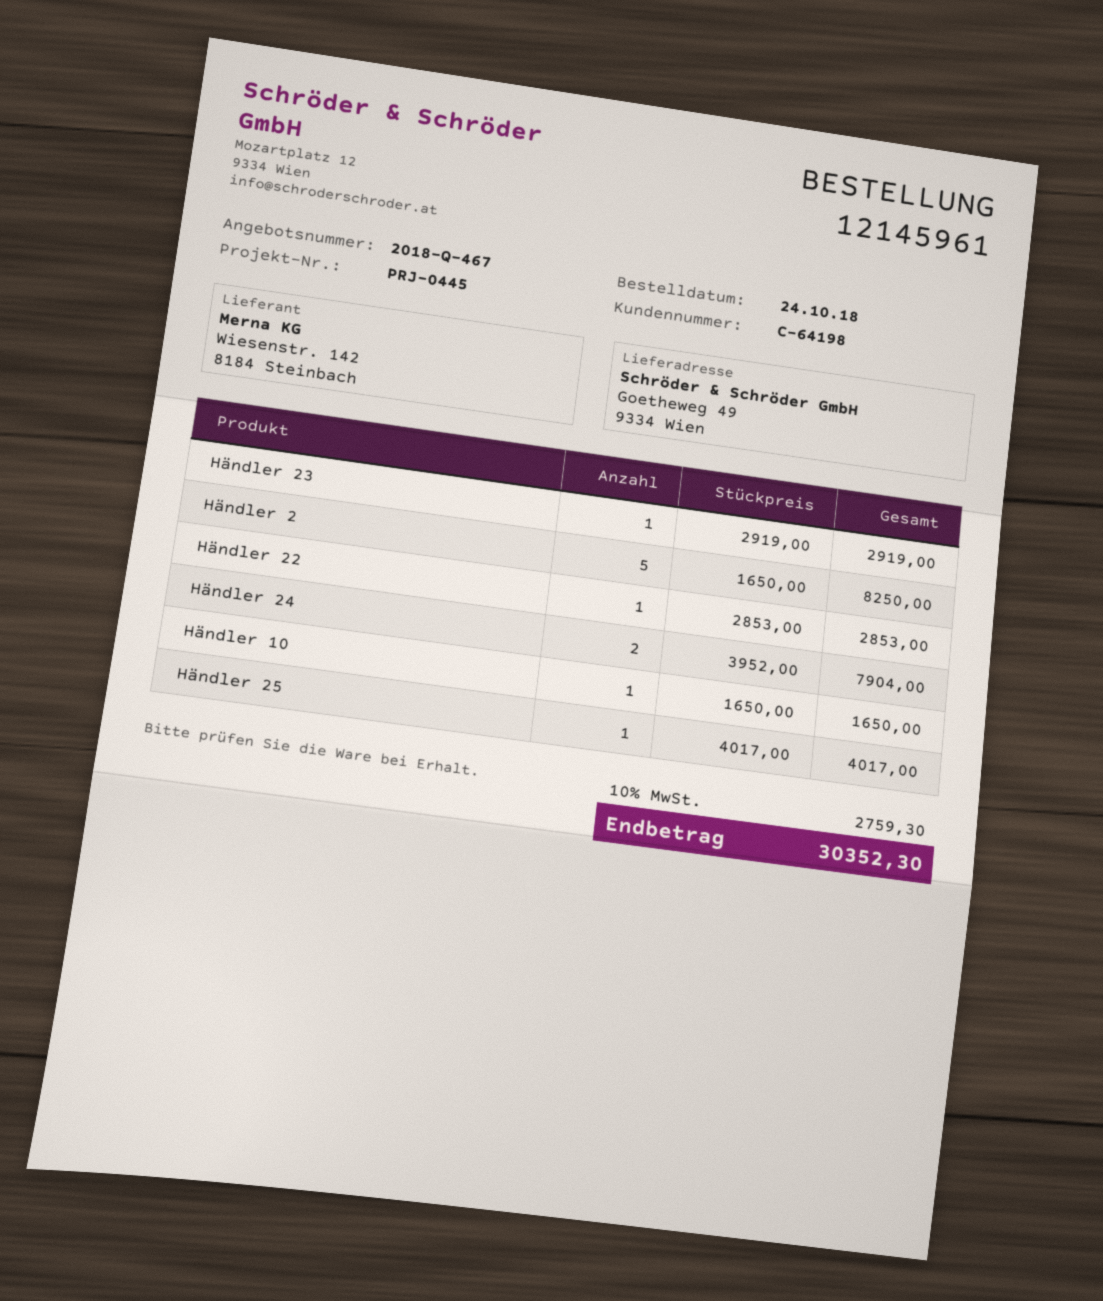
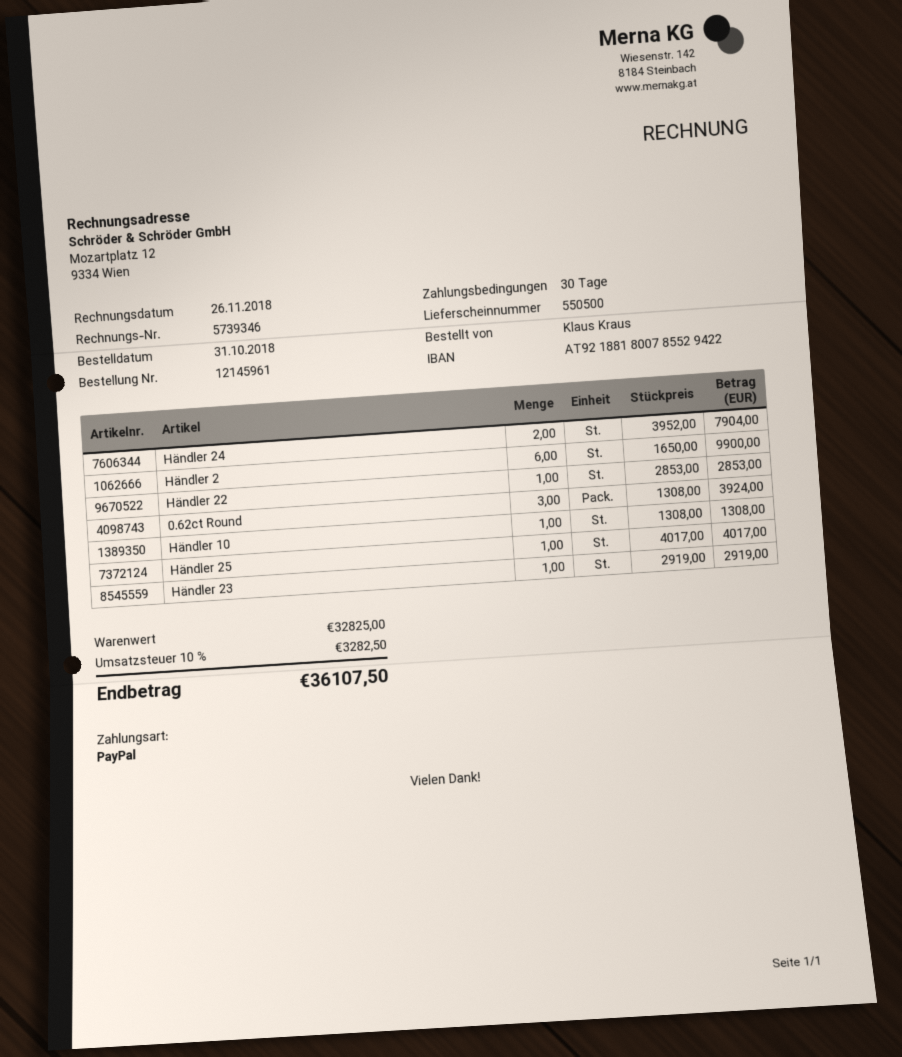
order date: 2018-10-24 -> 2018-10-31
Händler 2: 5 x 1650.00 = 8250.00 -> 6 x 1650.00 = 9900.00
Händler 10: 1 x 1650.00 = 1650.00 -> 1 x 1308.00 = 1308.00
0.62ct Round: none -> 3 x 1308.00 = 3924.00
tax: 10% = 2759.30 -> 10% = 3282.50
total: 30352.30 -> 36107.50

